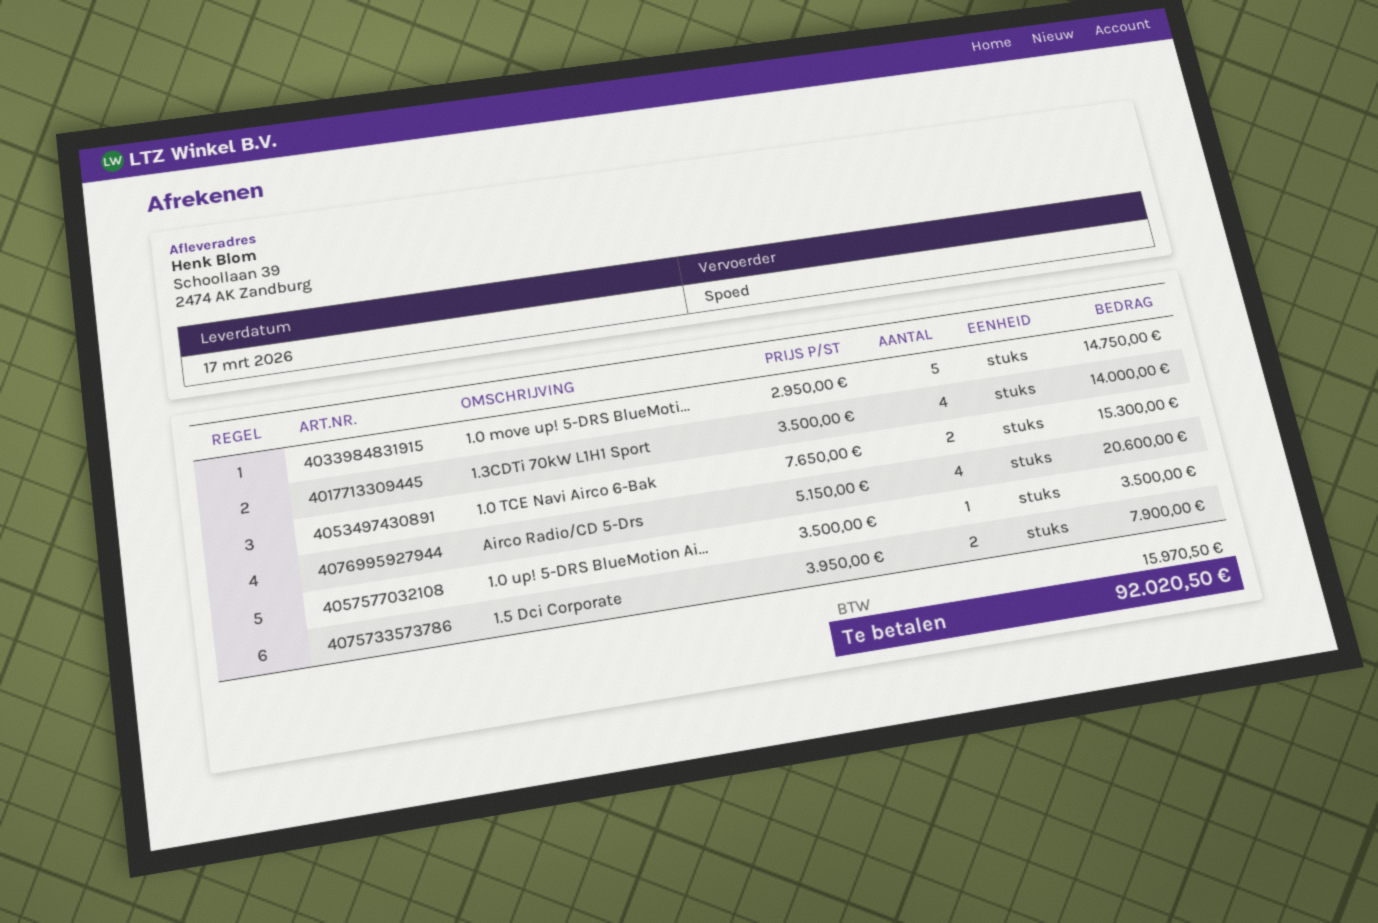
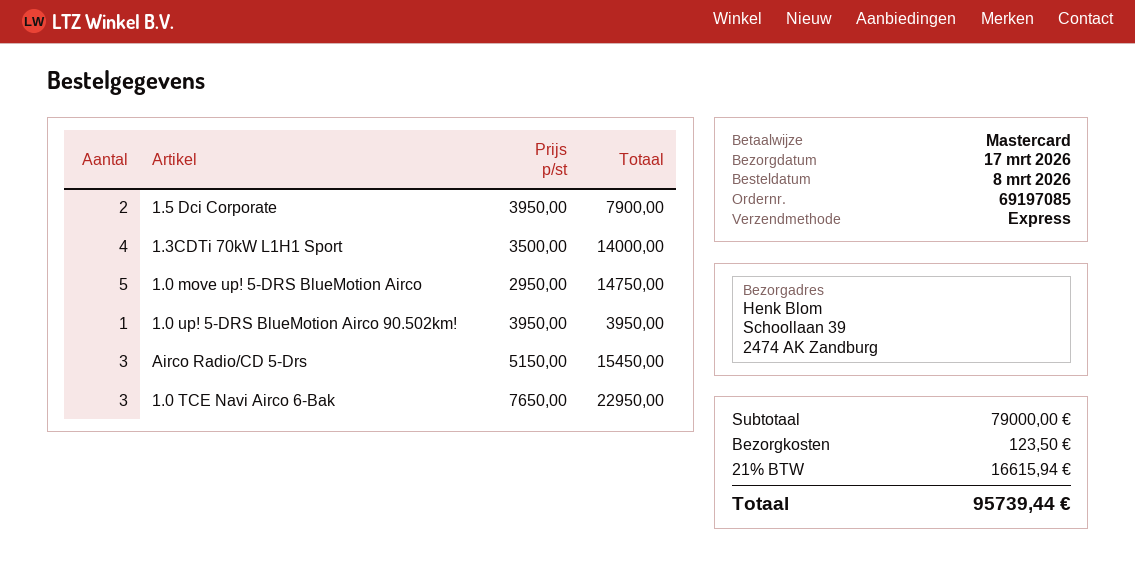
1.0 TCE Navi Airco 6-Bak: 2 x 7650.00 = 15300.00 -> 3 x 7650.00 = 22950.00
Airco Radio/CD 5-Drs: 4 x 5150.00 = 20600.00 -> 3 x 5150.00 = 15450.00
1.0 up! 5-DRS BlueMotion Ai...: 1 x 3500.00 = 3500.00 -> 1 x 3950.00 = 3950.00
shipping: none -> 123.50
tax: 15970.50 -> 16615.94
total: 92020.50 -> 95739.44

